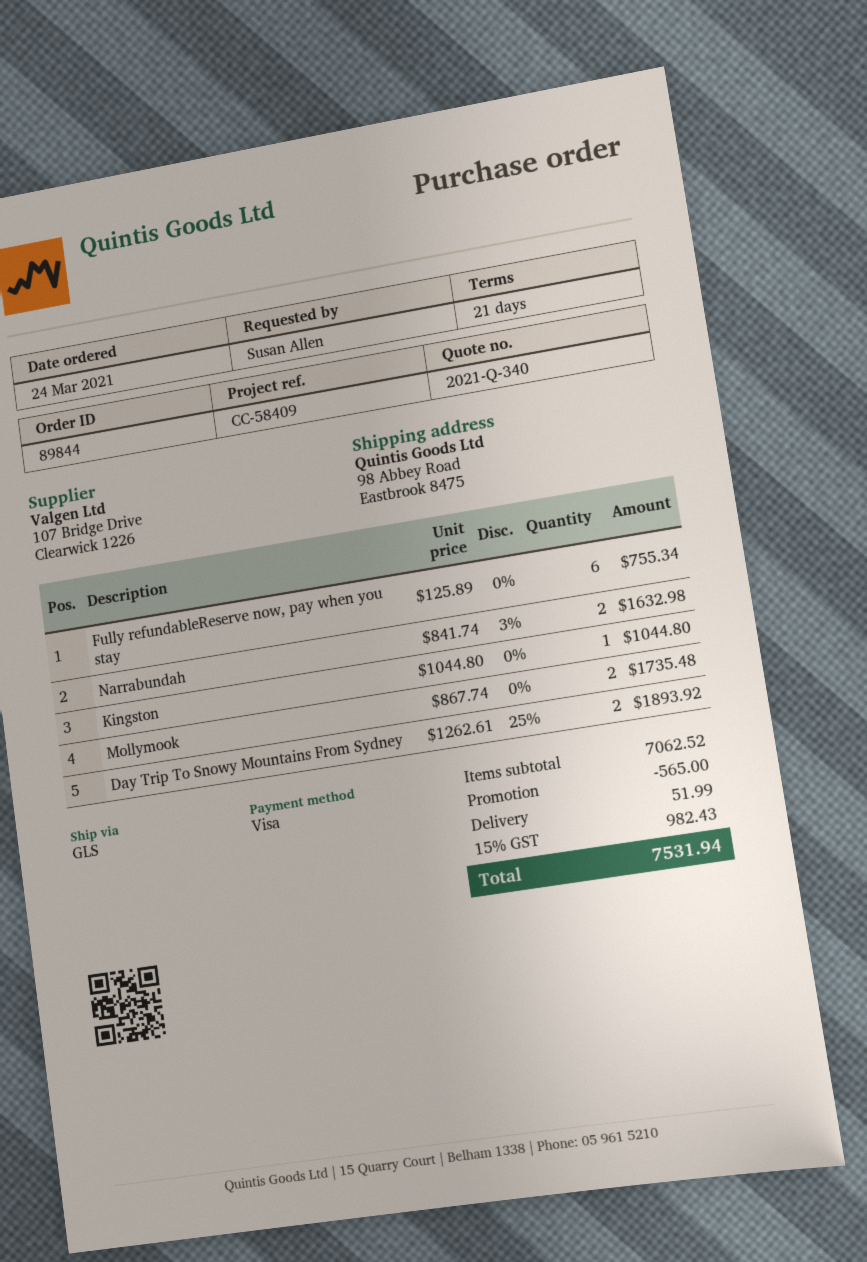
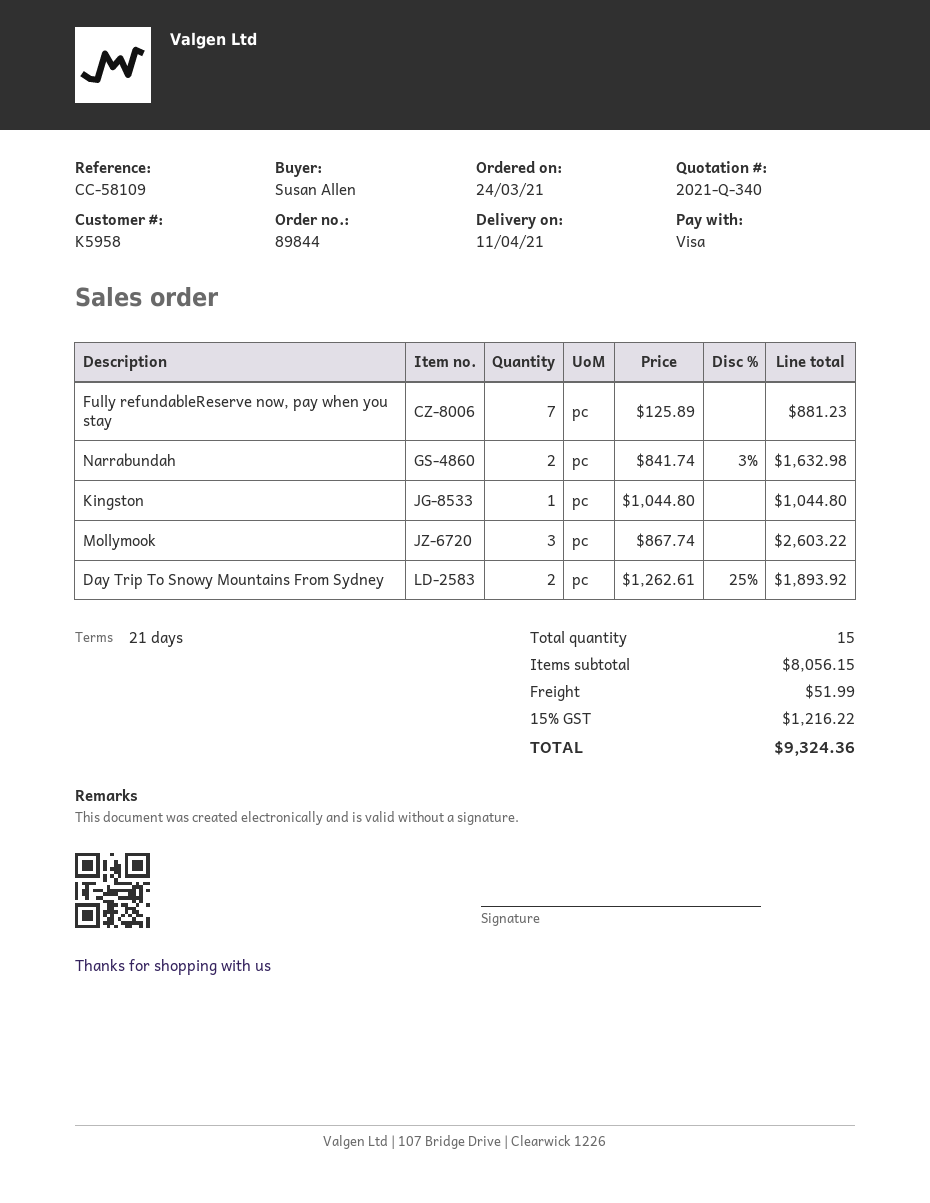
reference: CC-58409 -> CC-58109
Fully refundableReserve now, pay when you stay: 6 x 125.89 = 755.34 -> 7 x 125.89 = 881.23
Mollymook: 2 x 867.74 = 1735.48 -> 3 x 867.74 = 2603.22
subtotal: 7062.52 -> 8056.15
discount: 565.00 -> none
tax: 15% = 982.43 -> 15% = 1216.22
total: 7531.94 -> 9324.36

